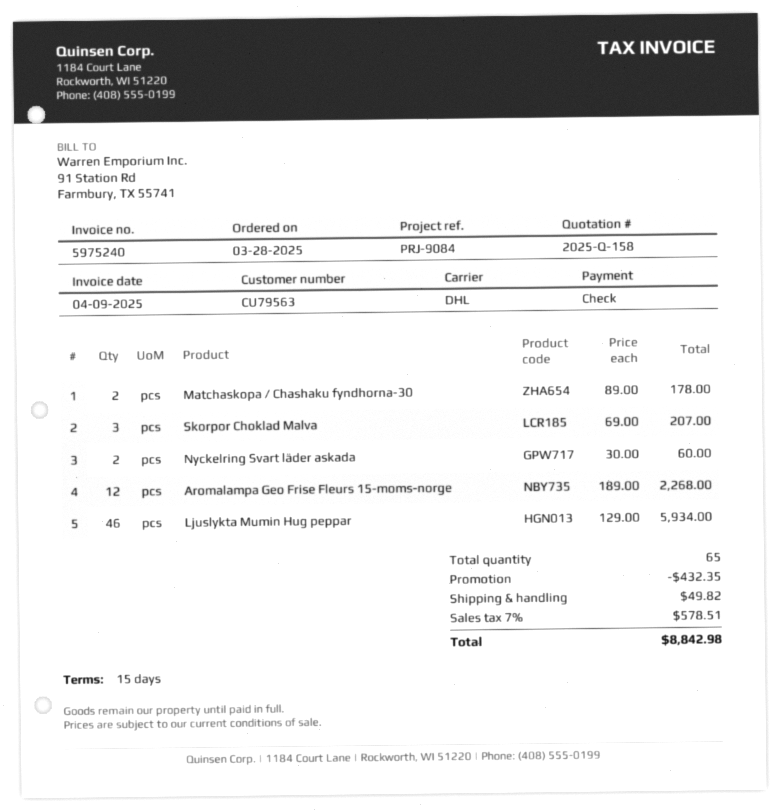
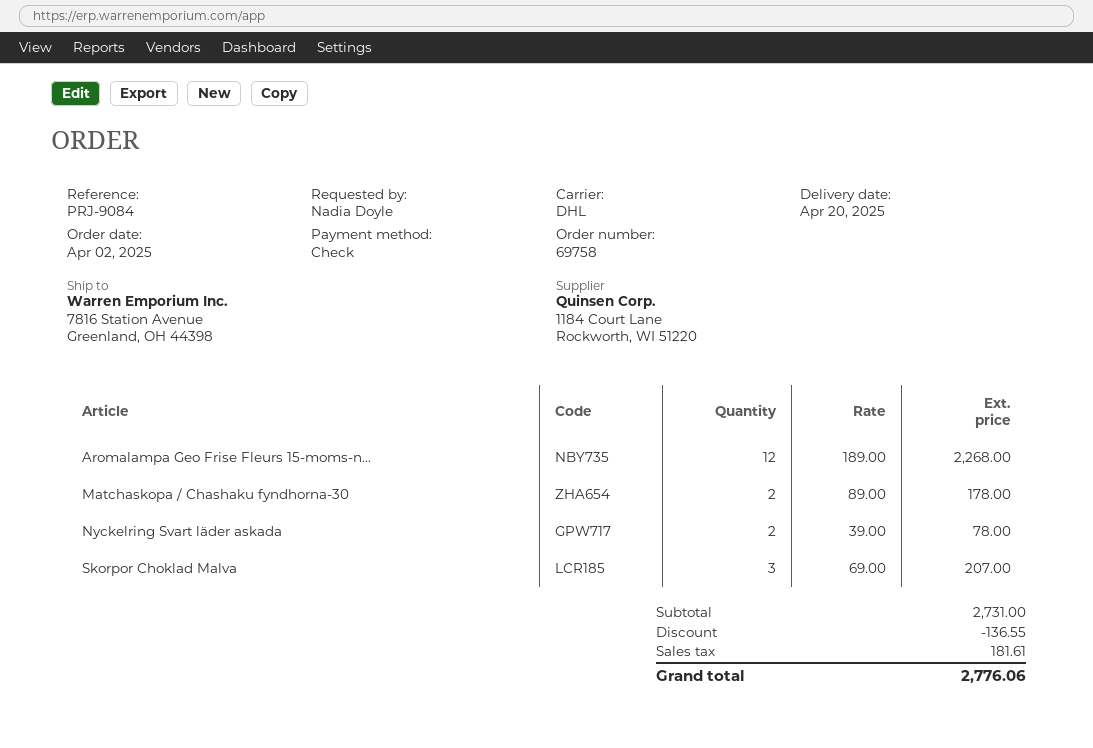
order date: 2025-03-28 -> 2025-04-02
Nyckelring Svart läder askada: 2 x 30.00 = 60.00 -> 2 x 39.00 = 78.00
Ljuslykta Mumin Hug peppar: 46 x 129.00 = 5934.00 -> none
discount: 432.35 -> 136.55
shipping: 49.82 -> none
tax: 578.51 -> 181.61
total: 8842.98 -> 2776.06

